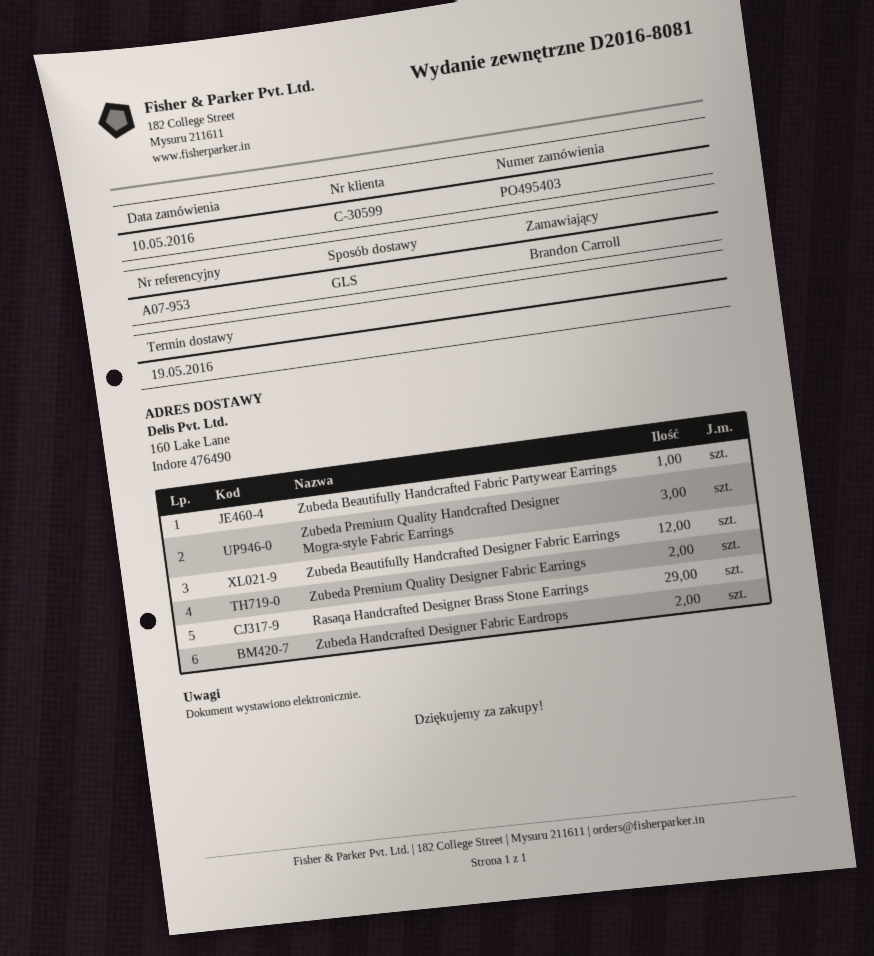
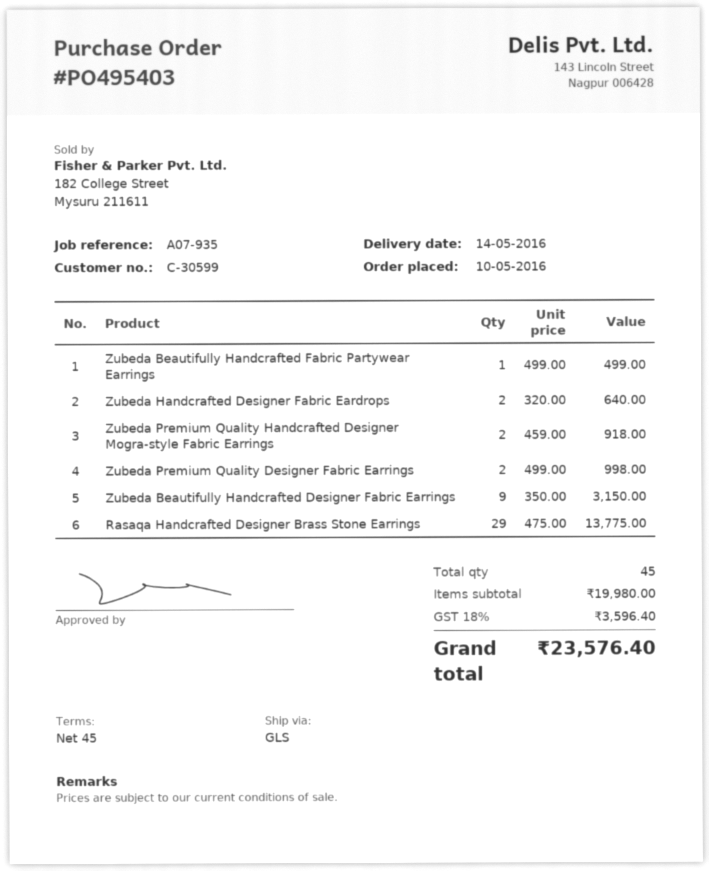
delivery date: 2016-05-19 -> 2016-05-14
reference: A07-953 -> A07-935
Zubeda Premium Quality Handcrafted Designer Mogra-style Fabric Earrings: 3 -> 2
Zubeda Beautifully Handcrafted Designer Fabric Earrings: 12 -> 9

